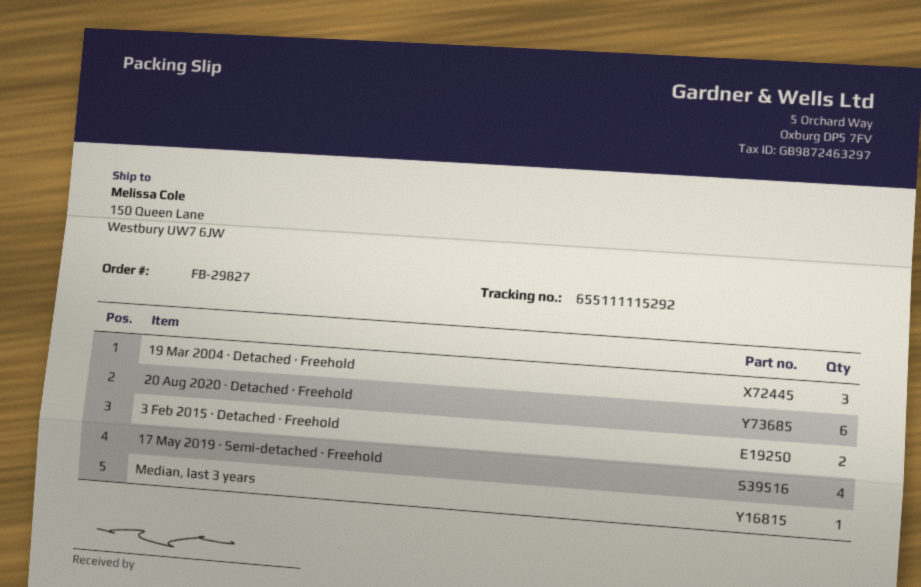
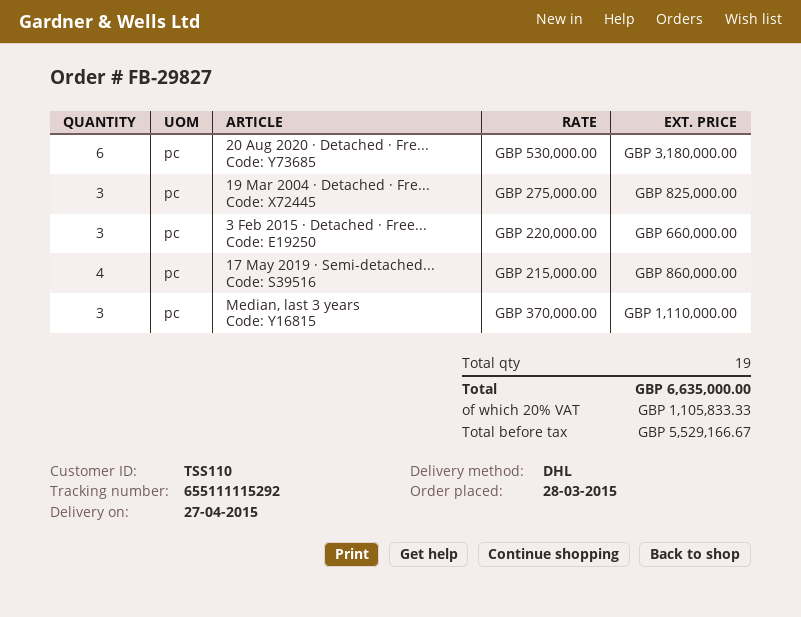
3 Feb 2015 · Detached · Freehold: 2 -> 3
Median, last 3 years: 1 -> 3

